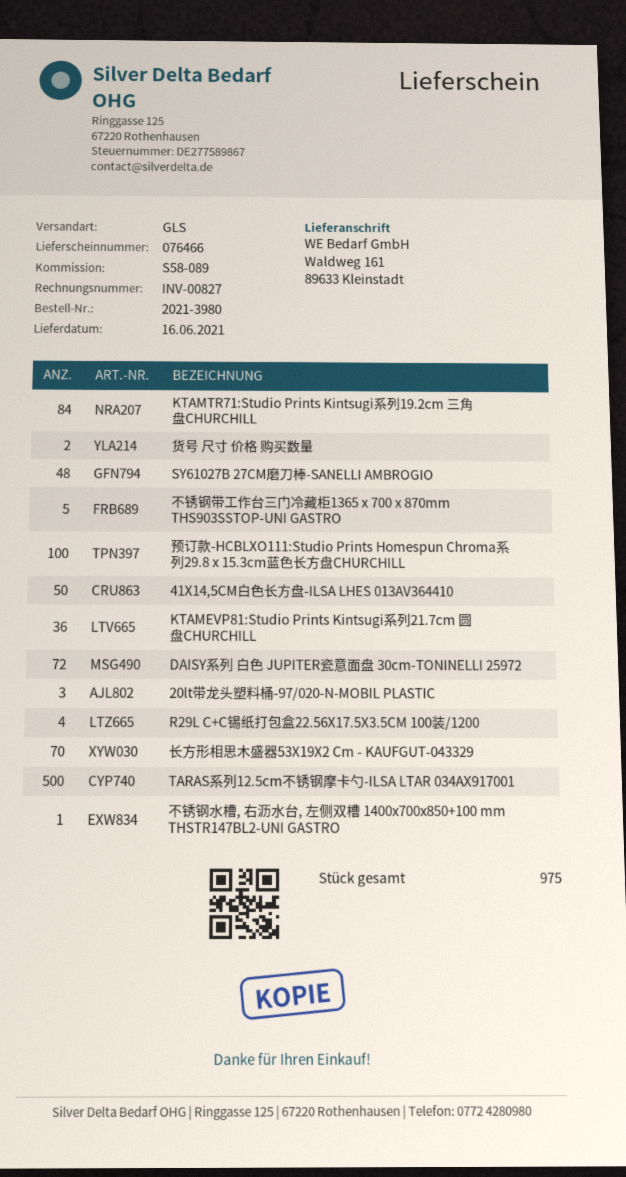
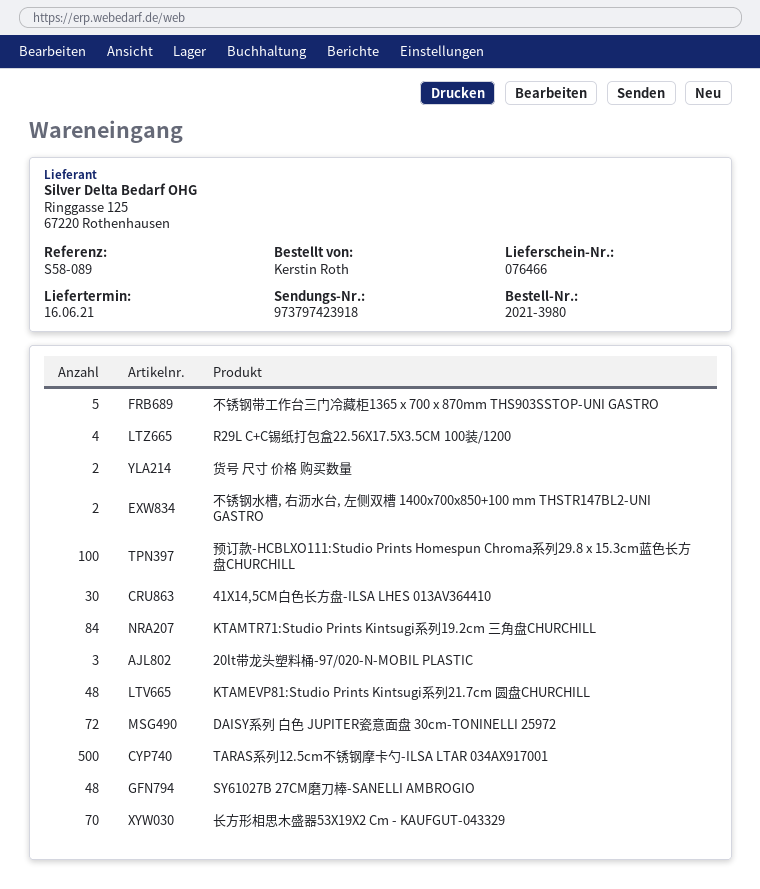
41X14,5CM白色长方盘-ILSA LHES 013AV364410: 50 -> 30
KTAMEVP81:Studio Prints Kintsugi系列21.7cm 圆盘CHURCHILL: 36 -> 48
不锈钢水槽, 右沥水台, 左侧双槽 1400x700x850+100 mm THSTR147BL2-UNI GASTRO: 1 -> 2

